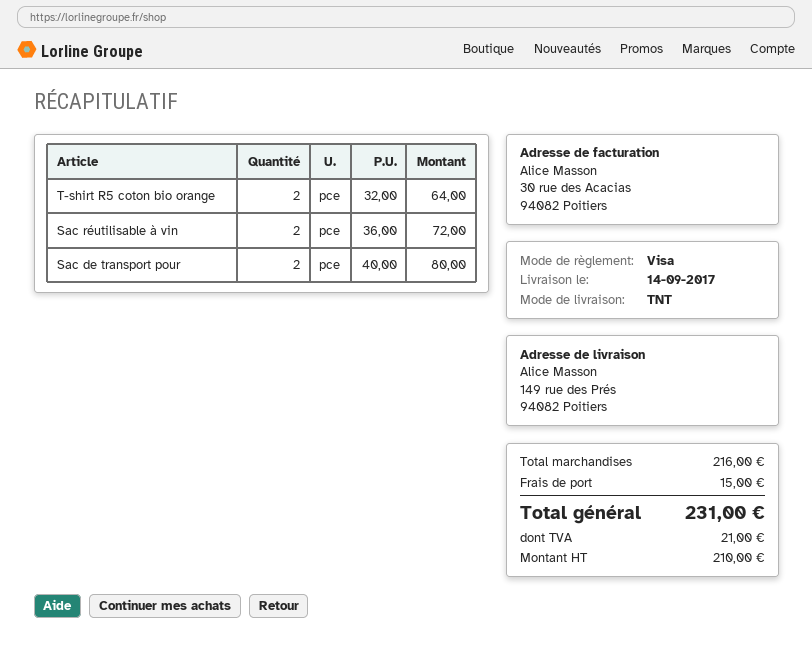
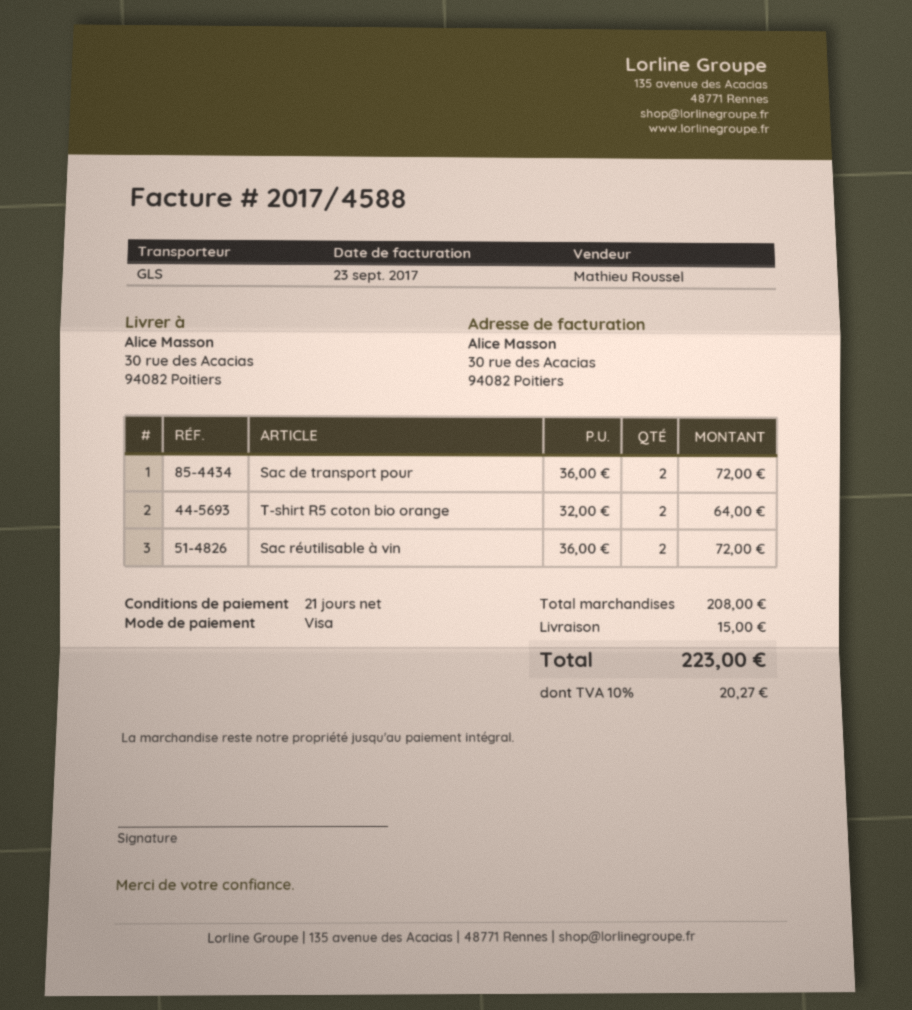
shipping method: TNT -> GLS
ship to: 149 rue des Prés, 94082 Poitiers -> 30 rue des Acacias, 94082 Poitiers
Sac de transport pour: 2 x 40.00 = 80.00 -> 2 x 36.00 = 72.00
subtotal: 216.00 -> 208.00
tax: 21.00 -> 20.27
total: 231.00 -> 223.00

